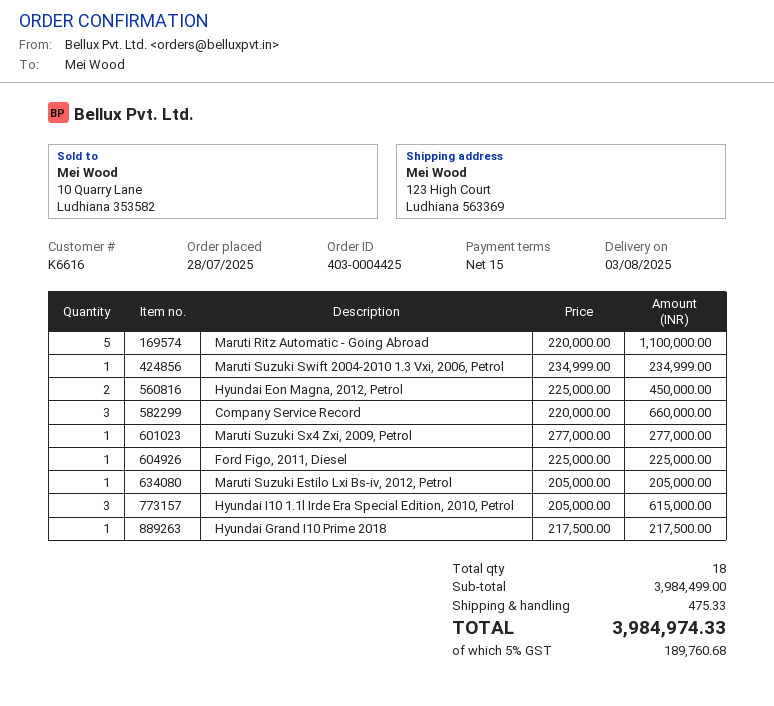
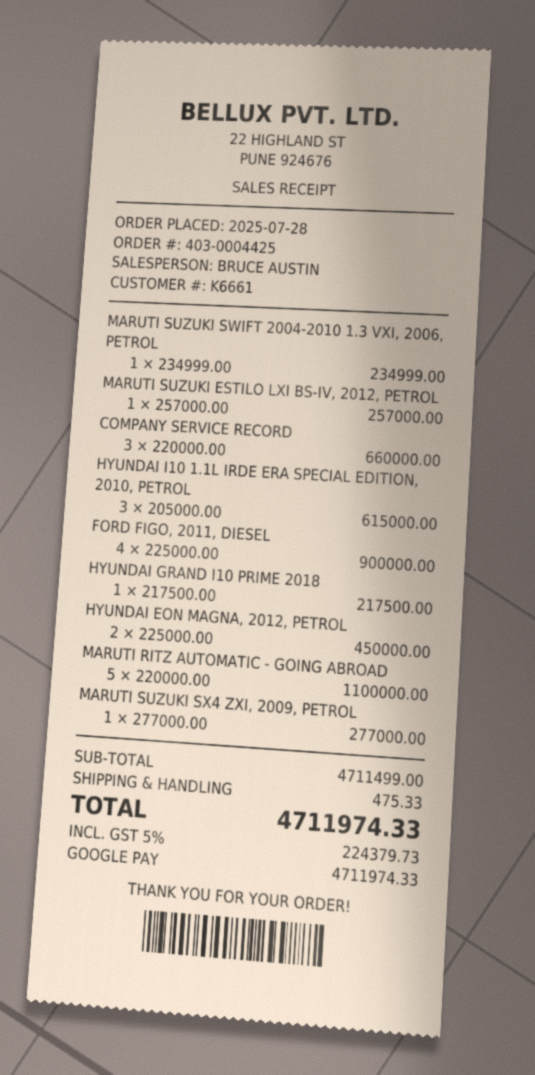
customer number: K6616 -> K6661
Ford Figo, 2011, Diesel: 1 x 225000.00 = 225000.00 -> 4 x 225000.00 = 900000.00
Maruti Suzuki Estilo Lxi Bs-iv, 2012, Petrol: 1 x 205000.00 = 205000.00 -> 1 x 257000.00 = 257000.00
subtotal: 3984499.00 -> 4711499.00
tax: 5% = 189760.68 -> 5% = 224379.73
total: 3984974.33 -> 4711974.33

